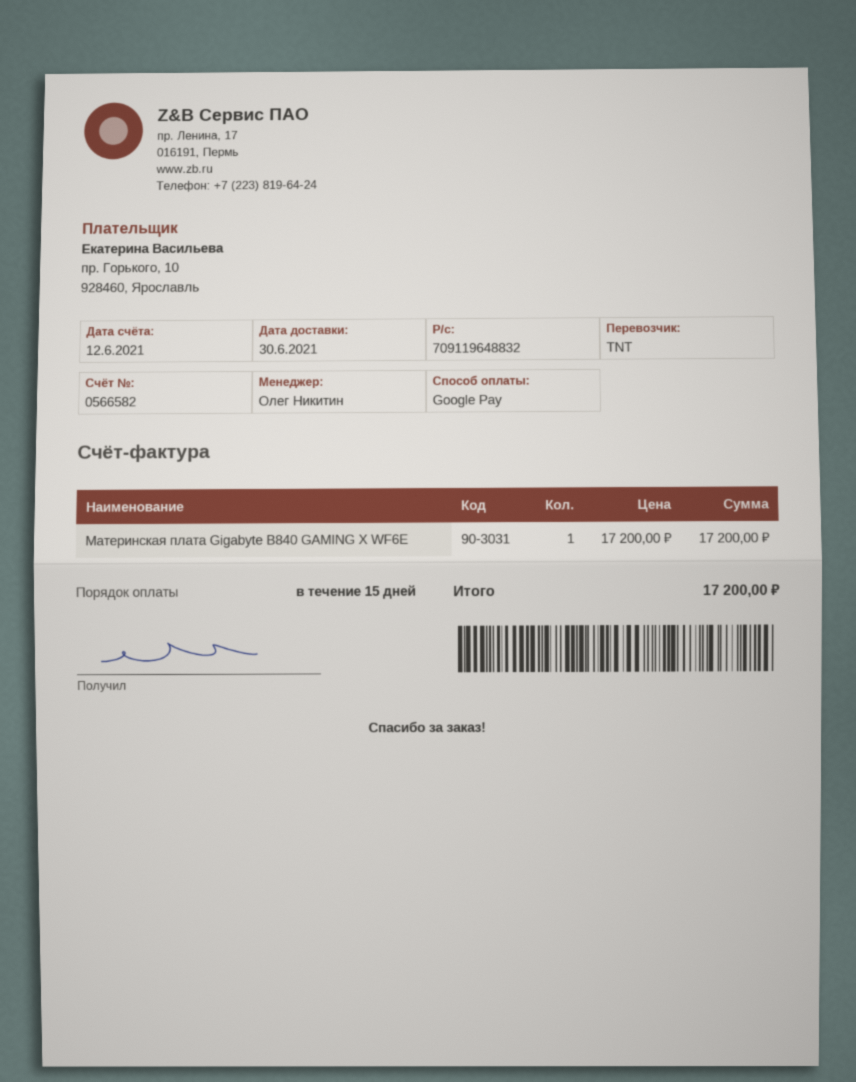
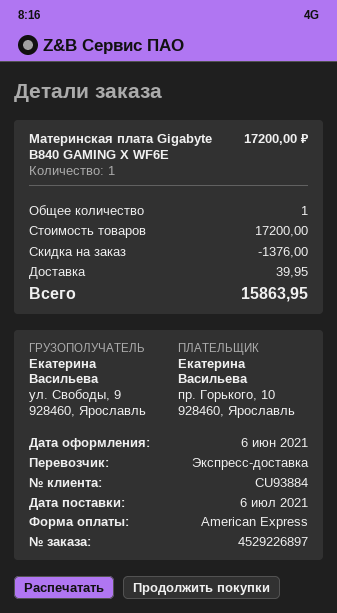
delivery date: 2021-06-30 -> 2021-07-06
payment method: Google Pay -> American Express
shipping method: TNT -> express
discount: none -> 1376.00
shipping: none -> 39.95
total: 17200.00 -> 15863.95

